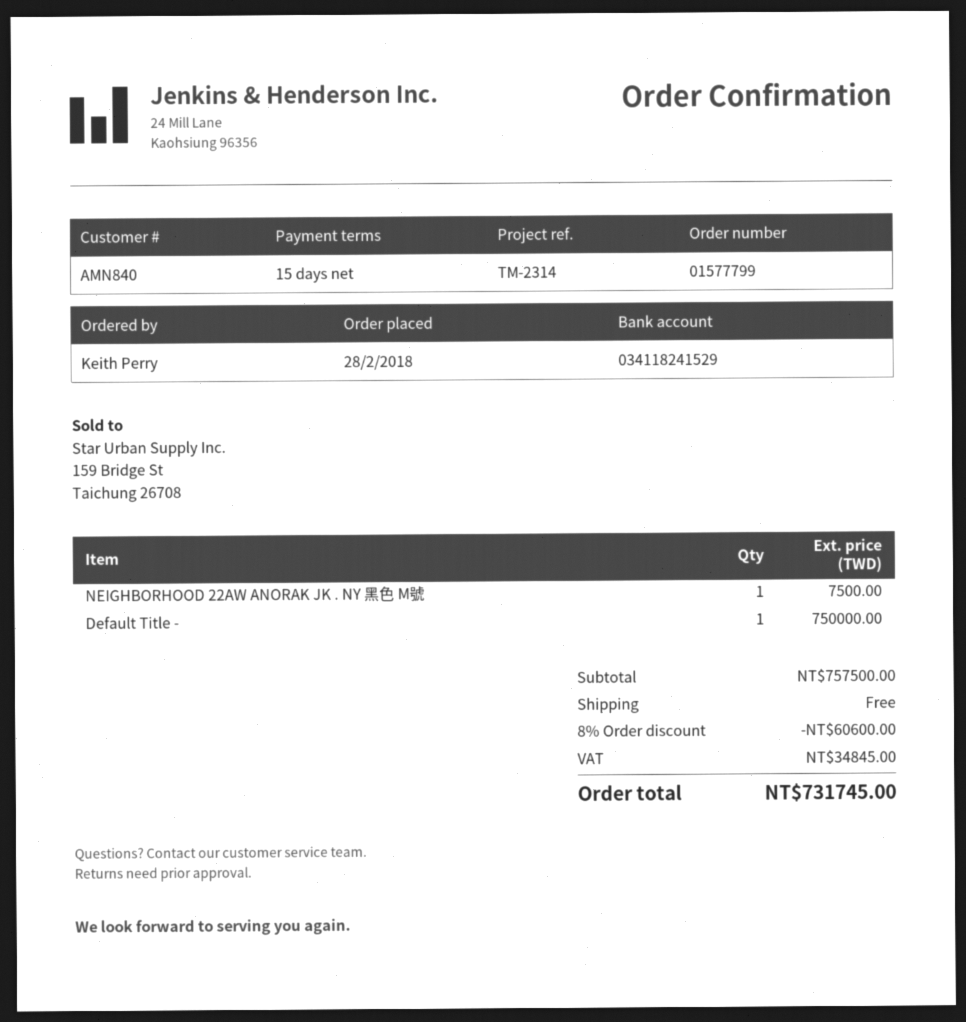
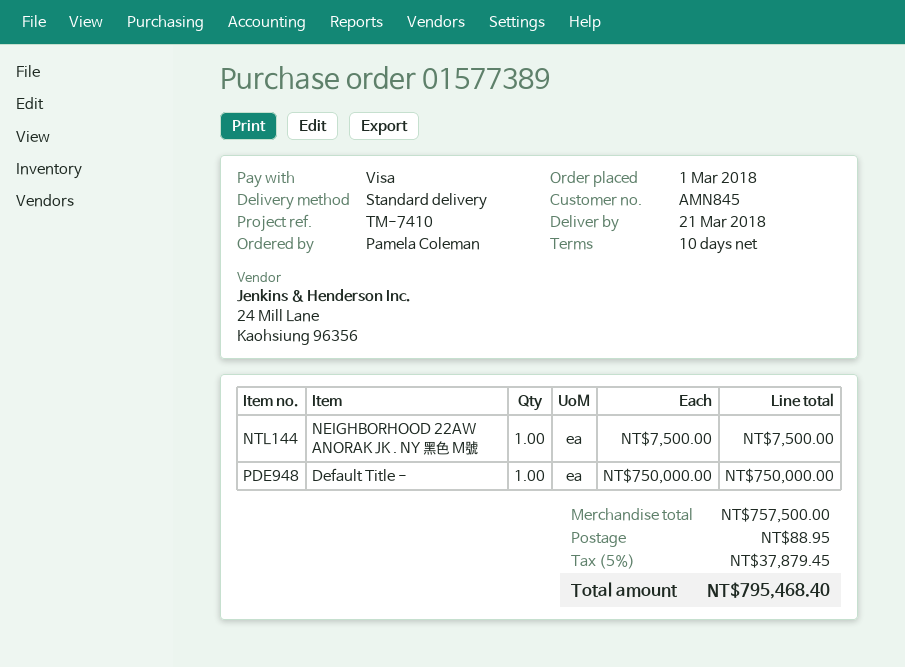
order number: 01577799 -> 01577389
order date: 2018-02-28 -> 2018-03-01
payment terms: 15 days -> 10 days
customer number: AMN840 -> AMN845
reference: TM-2314 -> TM-7410
ordered by: Keith Perry -> Pamela Coleman
discount: 8% = 60600.00 -> none
shipping: 0.00 -> 88.95
tax: 34845.00 -> 37879.45
total: 731745.00 -> 795468.40

